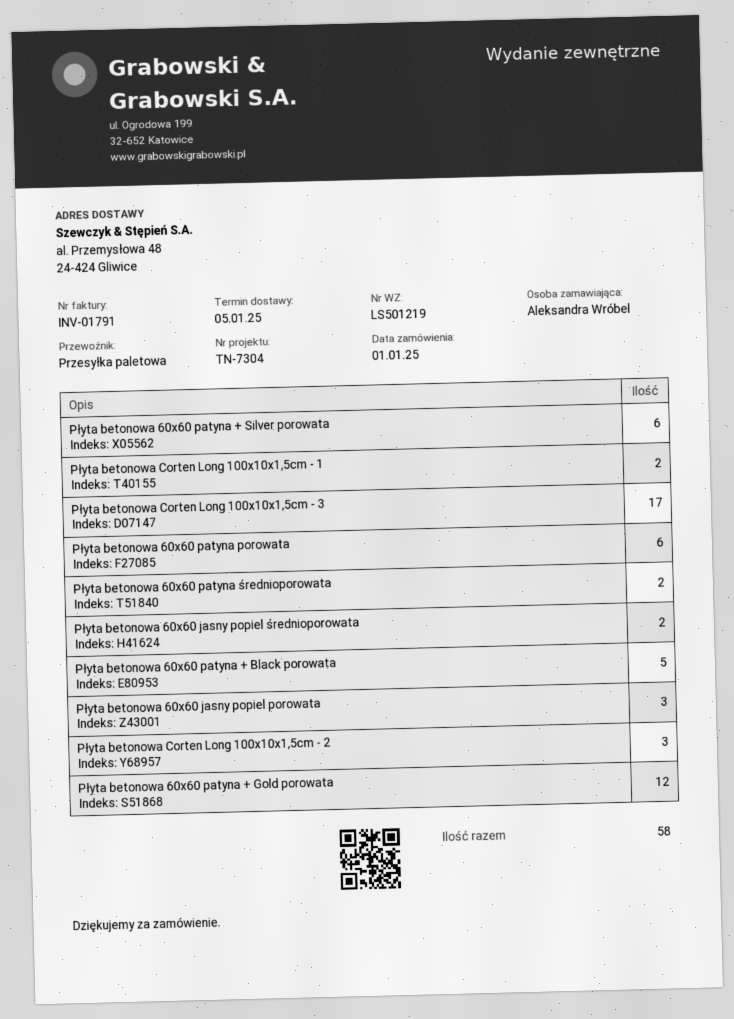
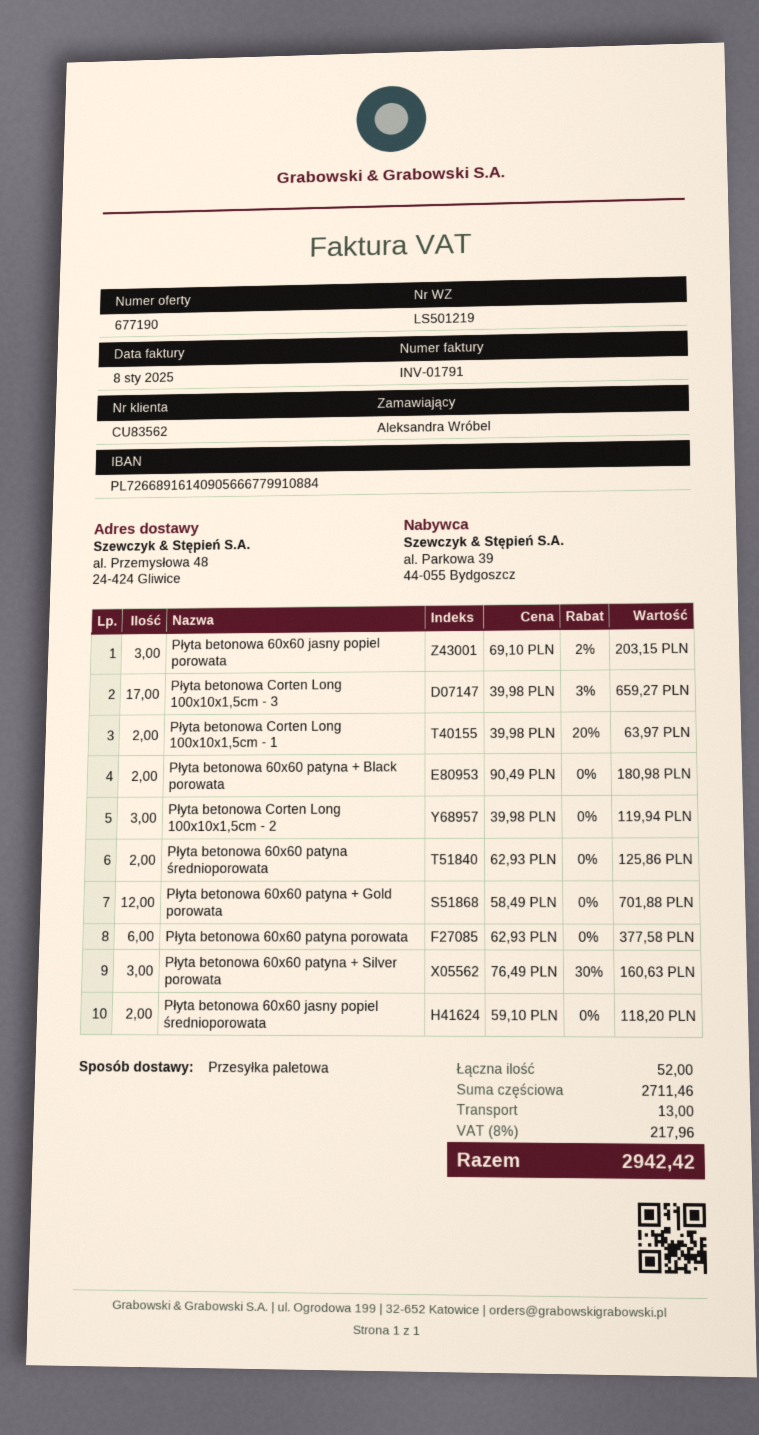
Płyta betonowa 60x60 patyna + Silver porowata: 6 -> 3
Płyta betonowa 60x60 patyna + Black porowata: 5 -> 2
total quantity: 58 -> 52

